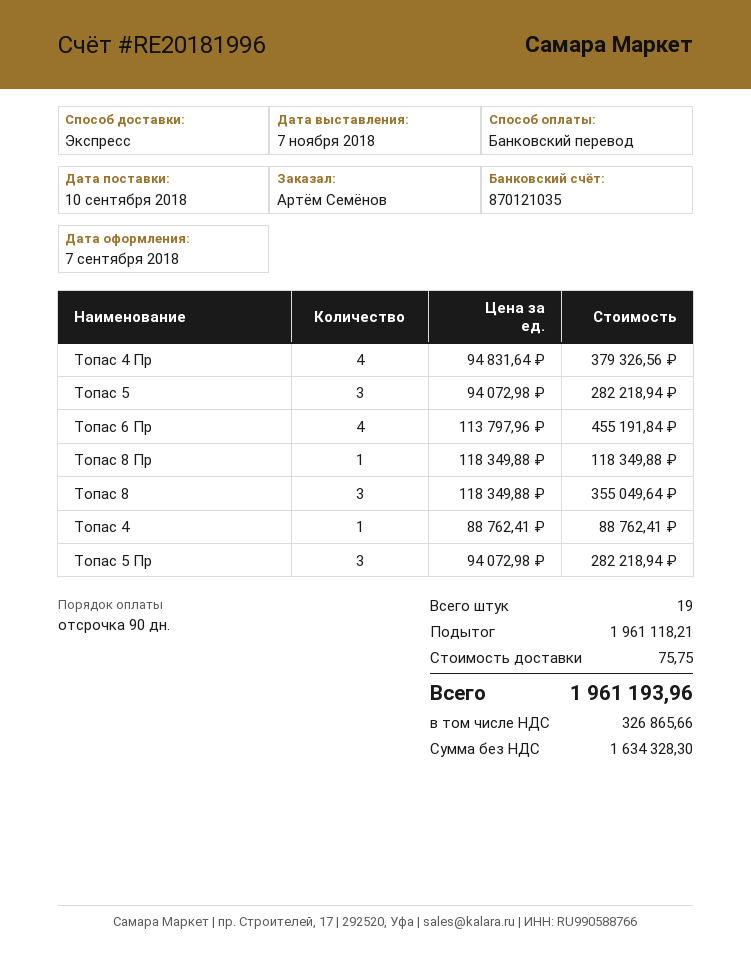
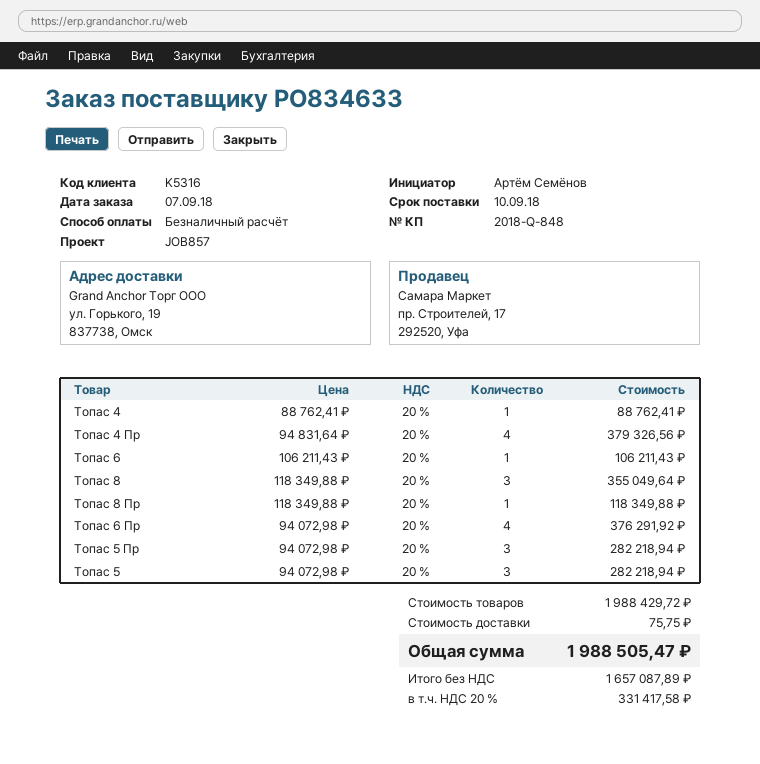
Топас 6 Пр: 4 x 113797.96 = 455191.84 -> 4 x 94072.98 = 376291.92
Топас 6: none -> 1 x 106211.43 = 106211.43
subtotal: 1961118.21 -> 1988429.72
net: 1634328.30 -> 1657087.89
tax: 326865.66 -> 331417.58
total: 1961193.96 -> 1988505.47

